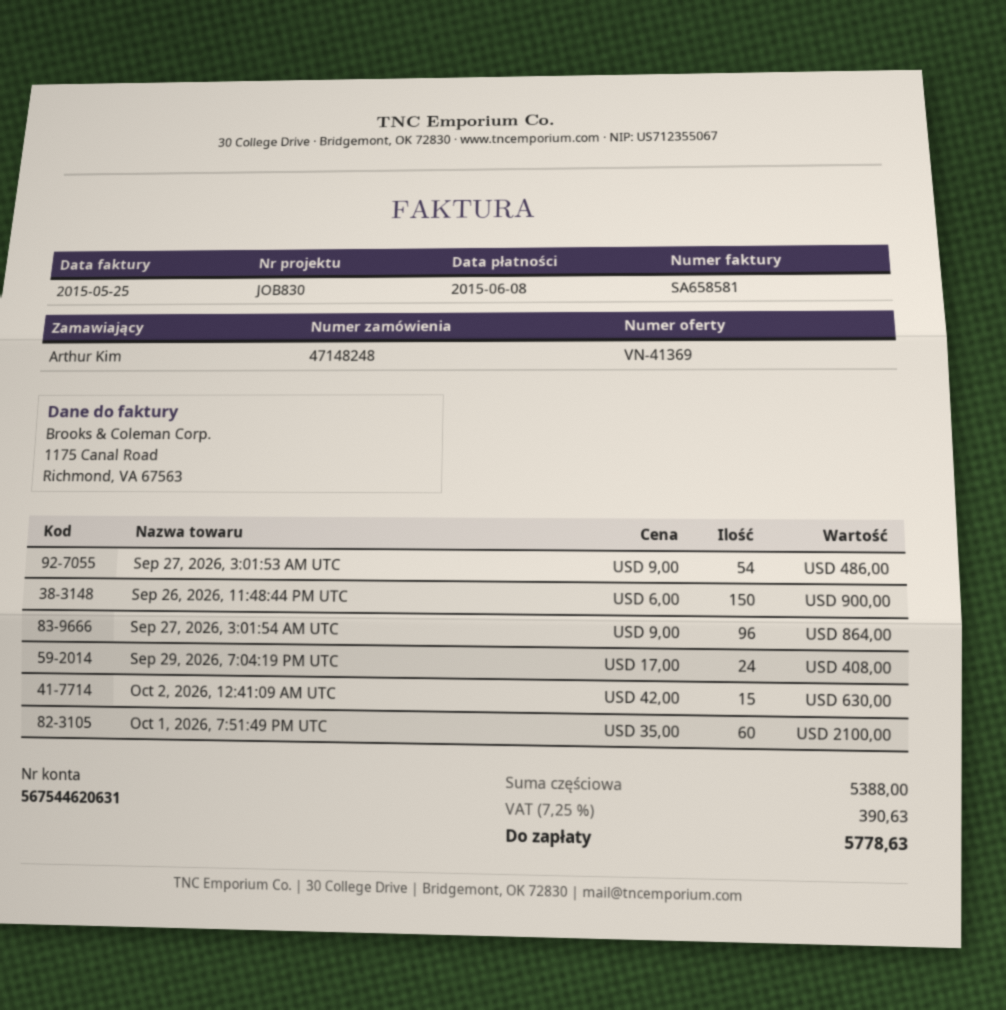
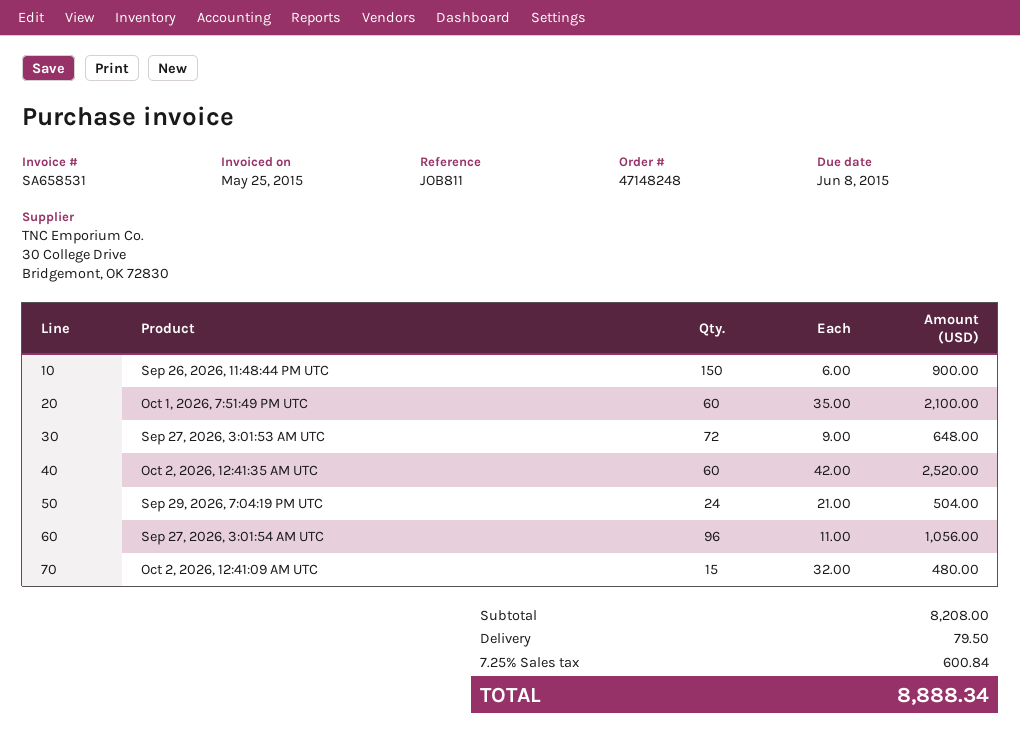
invoice number: SA658581 -> SA658531
reference: JOB830 -> JOB811
Sep 27, 2026, 3:01:53 AM UTC: 54 x 9.00 = 486.00 -> 72 x 9.00 = 648.00
Sep 27, 2026, 3:01:54 AM UTC: 96 x 9.00 = 864.00 -> 96 x 11.00 = 1056.00
Sep 29, 2026, 7:04:19 PM UTC: 24 x 17.00 = 408.00 -> 24 x 21.00 = 504.00
Oct 2, 2026, 12:41:09 AM UTC: 15 x 42.00 = 630.00 -> 15 x 32.00 = 480.00
Oct 2, 2026, 12:41:35 AM UTC: none -> 60 x 42.00 = 2520.00
subtotal: 5388.00 -> 8208.00
shipping: none -> 79.50
tax: 7.25% = 390.63 -> 7.25% = 600.84
total: 5778.63 -> 8888.34

